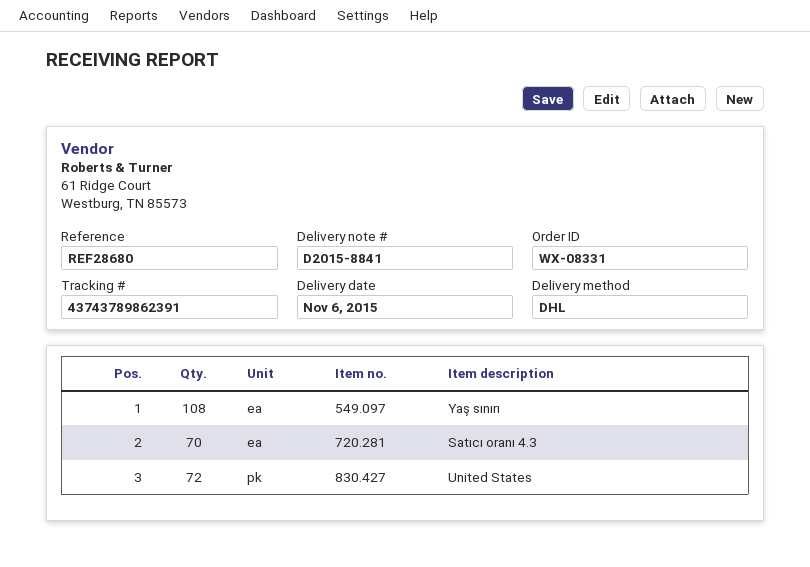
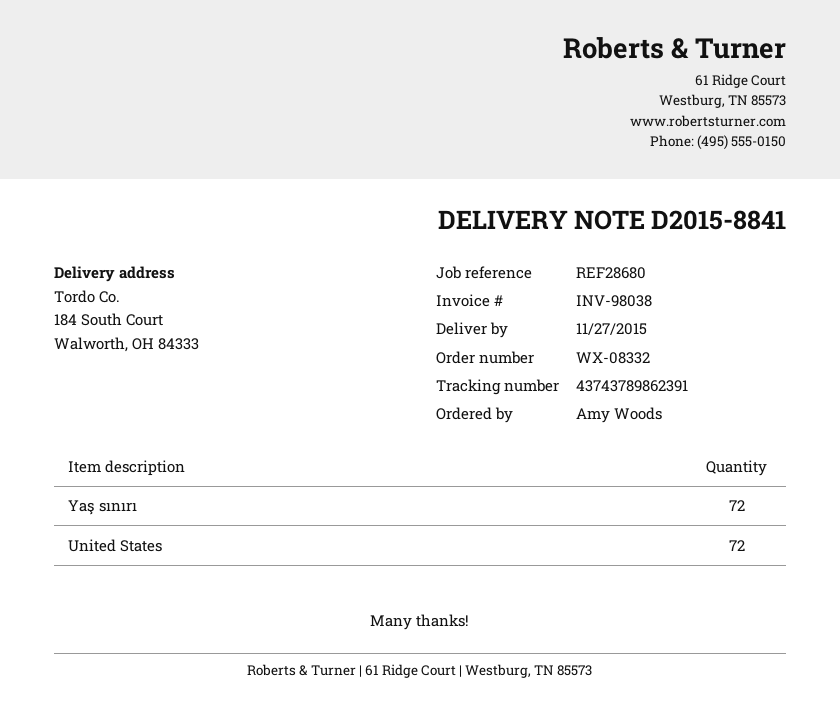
order number: WX-08331 -> WX-08332
delivery date: 2015-11-06 -> 2015-11-27
Yaş sınırı: 108 -> 72
Satıcı oranı 4.3: 70 -> none

